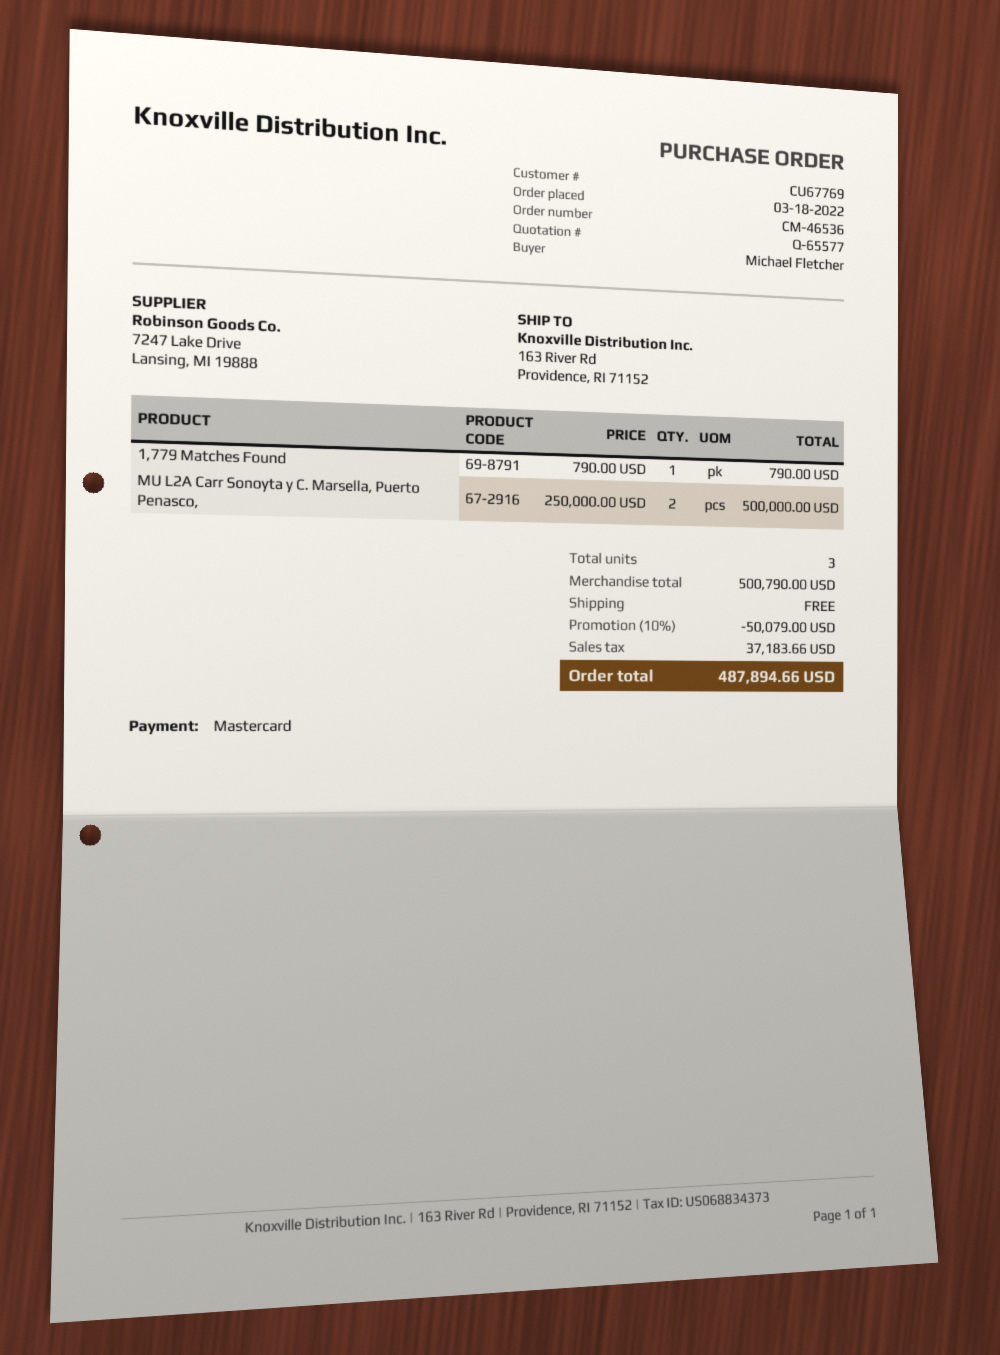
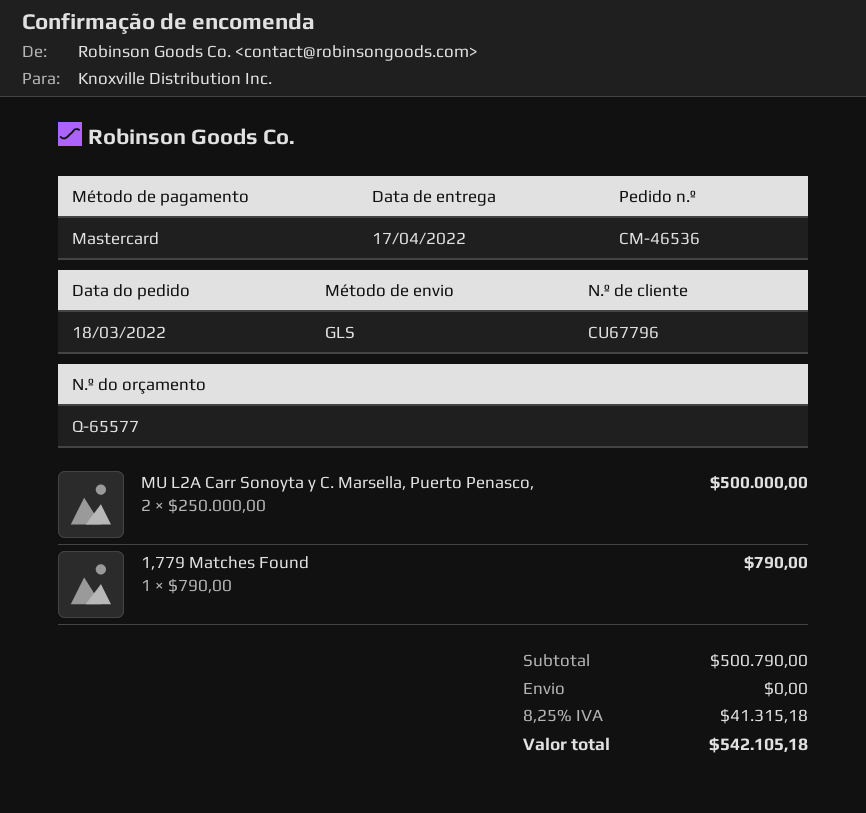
customer number: CU67769 -> CU67796
discount: 10% = 50079.00 -> none
tax: 37183.66 -> 41315.18
total: 487894.66 -> 542105.18

